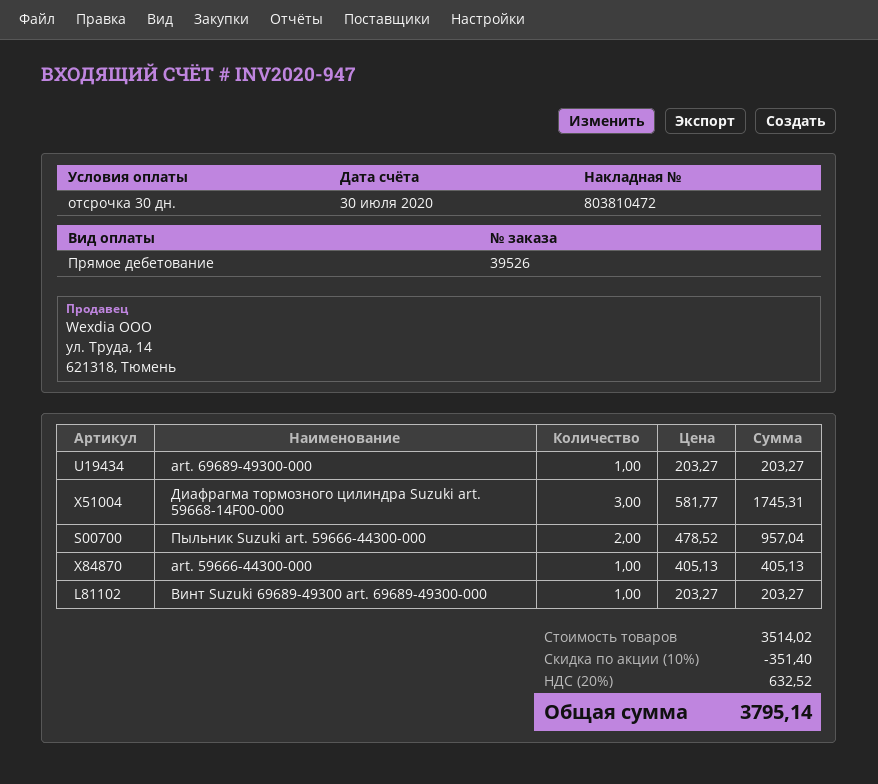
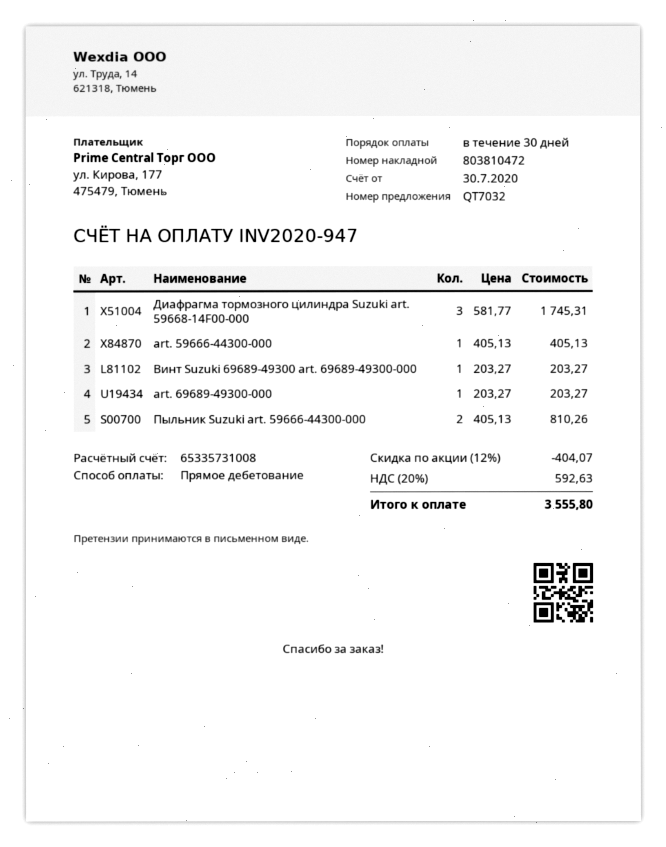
Пыльник Suzuki art. 59666-44300-000: 2 x 478.52 = 957.04 -> 2 x 405.13 = 810.26
discount: 10% = 351.40 -> 12% = 404.07
tax: 20% = 632.52 -> 20% = 592.63
total: 3795.14 -> 3555.80

